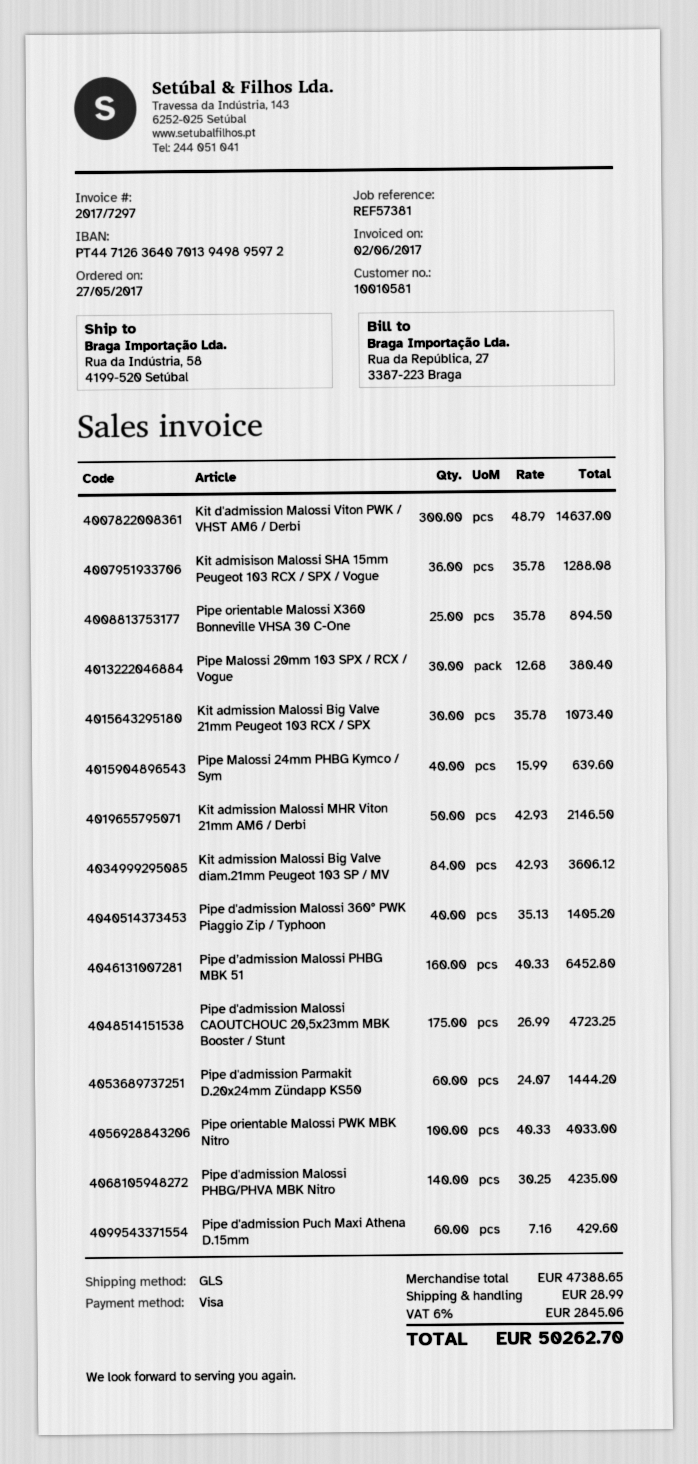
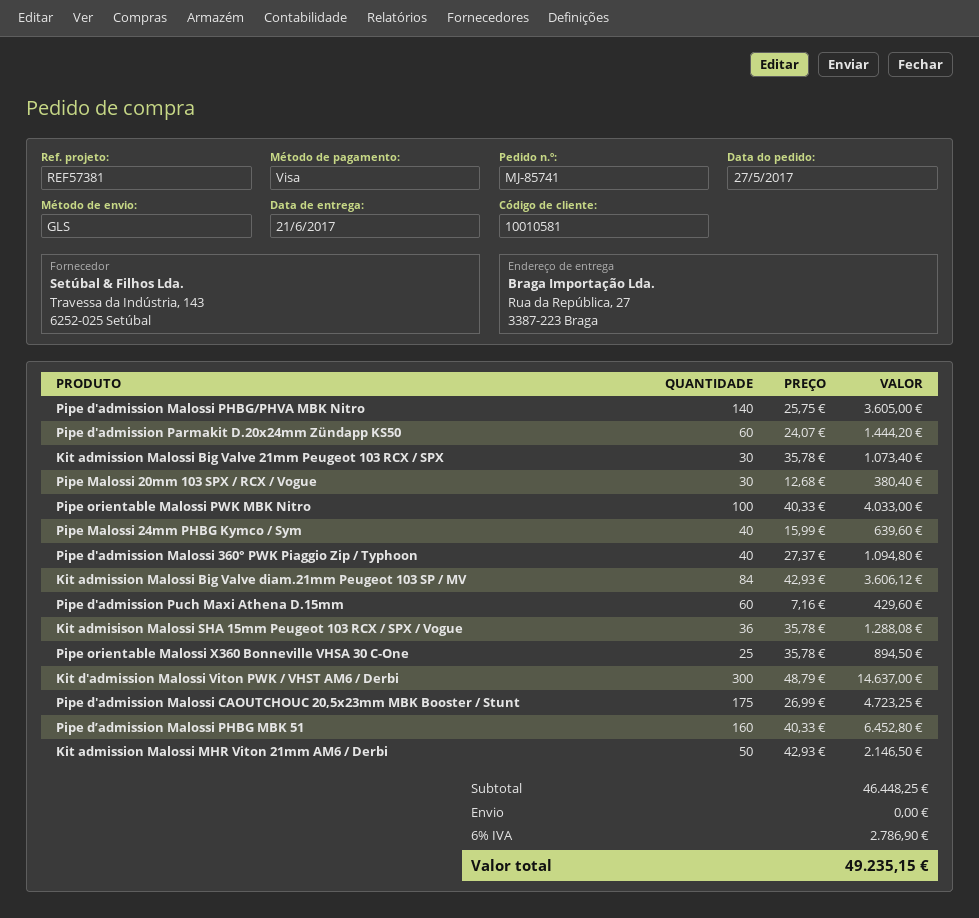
ship to: Rua da Indústria, 58, 4199-520 Setúbal -> Rua da República, 27, 3387-223 Braga
Pipe d'admission Malossi 360° PWK Piaggio Zip / Typhoon: 40 x 35.13 = 1405.20 -> 40 x 27.37 = 1094.80
Pipe d'admission Malossi PHBG/PHVA MBK Nitro: 140 x 30.25 = 4235.00 -> 140 x 25.75 = 3605.00
subtotal: 47388.65 -> 46448.25
shipping: 28.99 -> 0.00
tax: 6% = 2845.06 -> 6% = 2786.90
total: 50262.70 -> 49235.15

